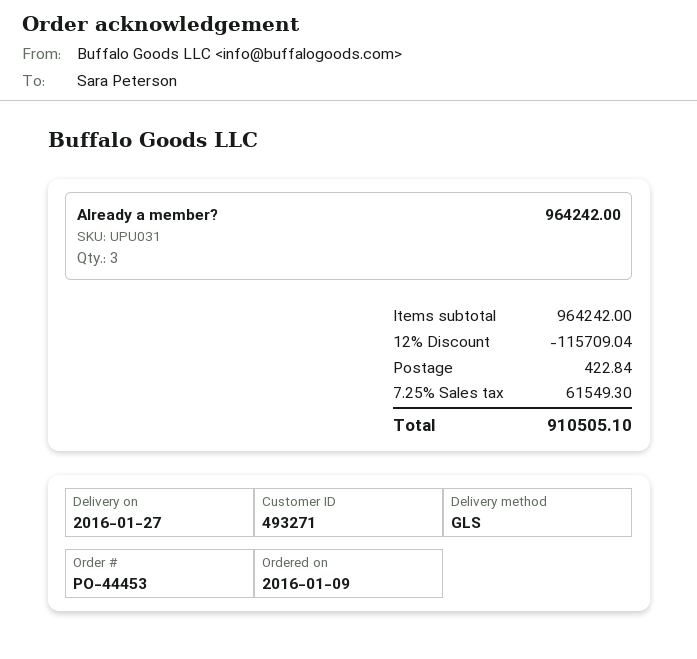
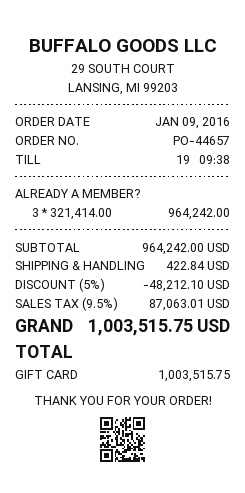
order number: PO-44453 -> PO-44657
discount: 12% = 115709.04 -> 5% = 48212.10
tax: 7.25% = 61549.30 -> 9.5% = 87063.01
total: 910505.10 -> 1003515.75

